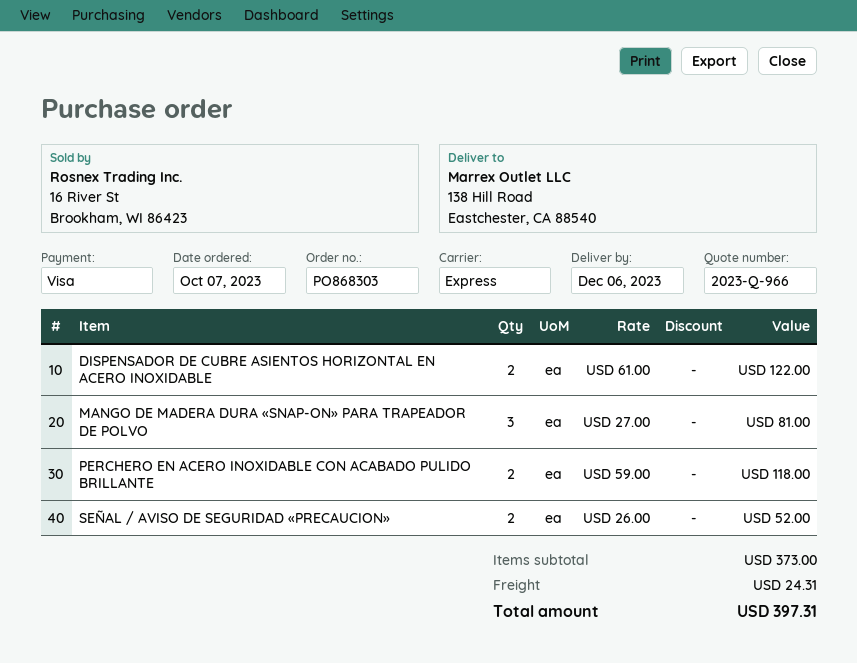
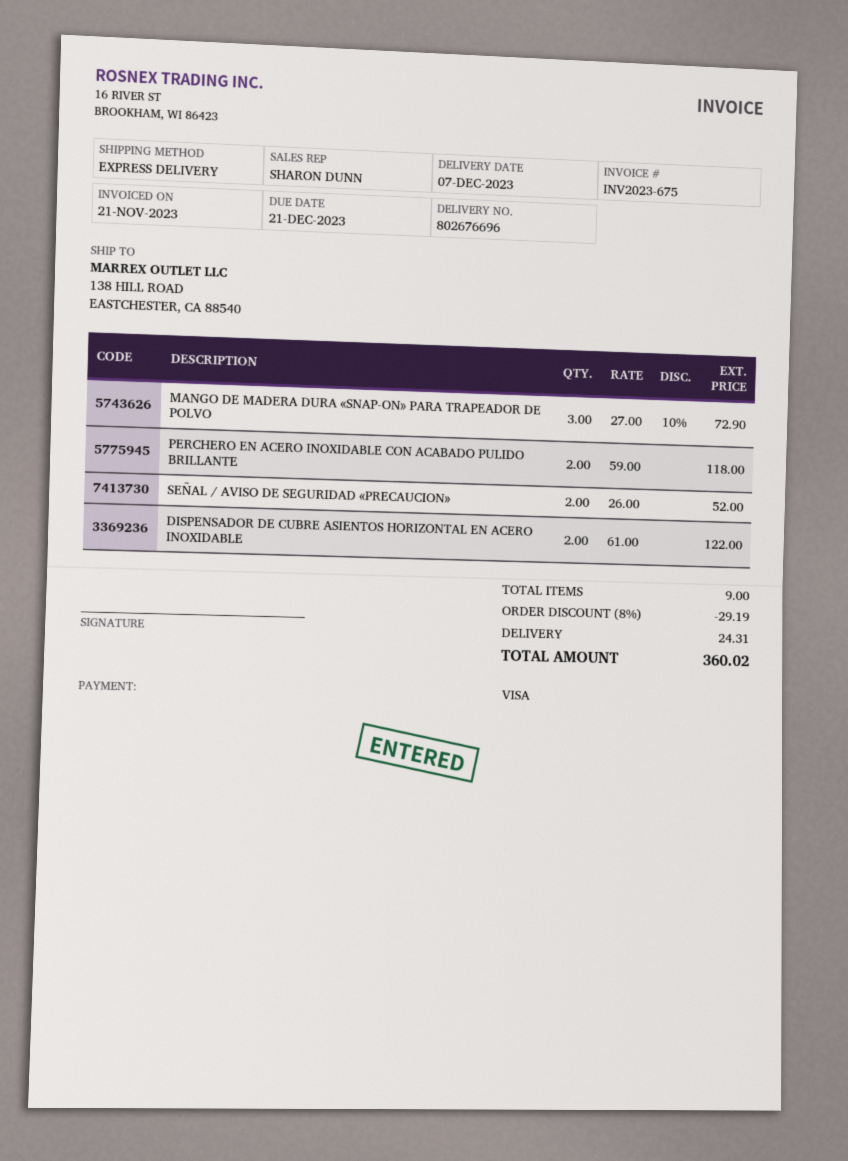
delivery date: 2023-12-06 -> 2023-12-07
MANGO DE MADERA DURA «SNAP-ON» PARA TRAPEADOR DE POLVO: 3 x 27.00 = 81.00 -> 3 x 27.00 - 10% = 72.90
discount: none -> 8% = 29.19
total: 397.31 -> 360.02

